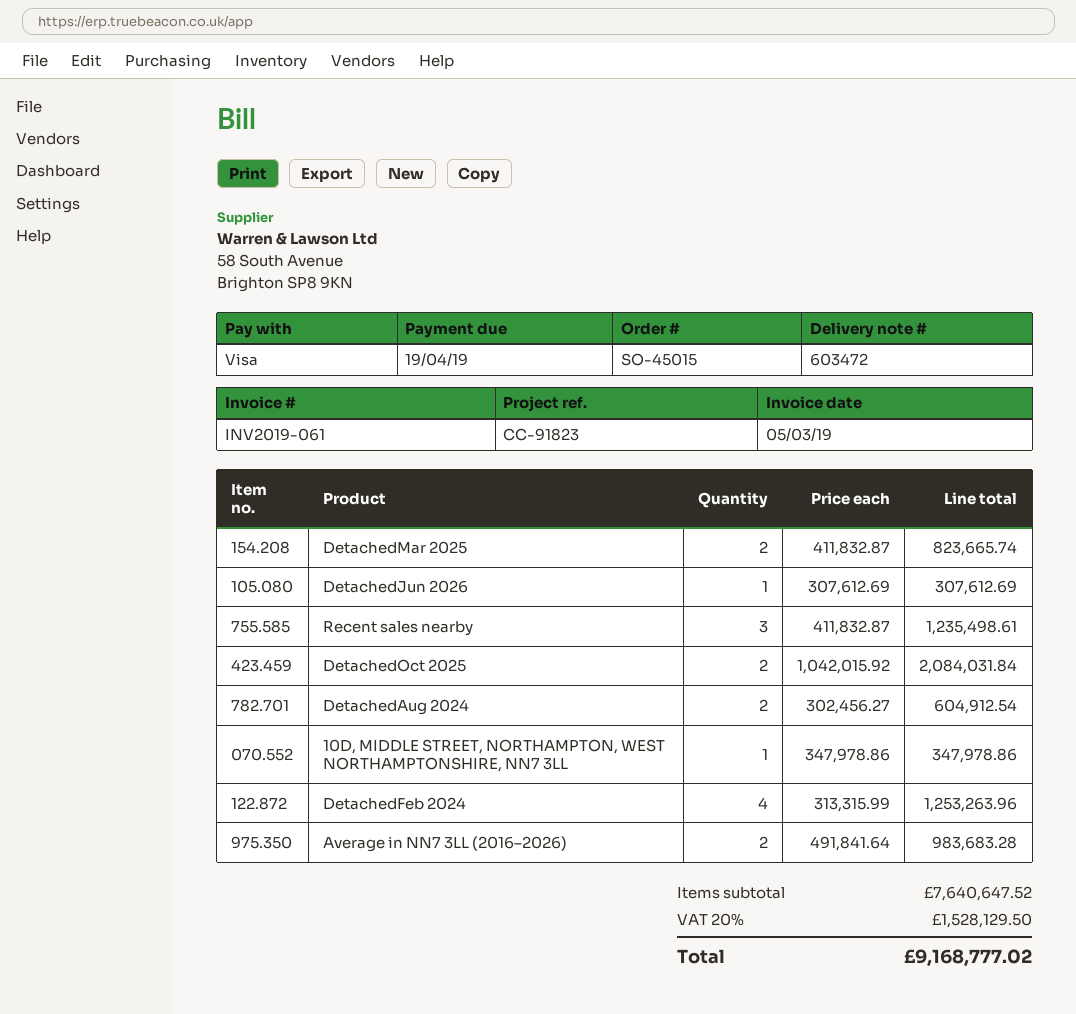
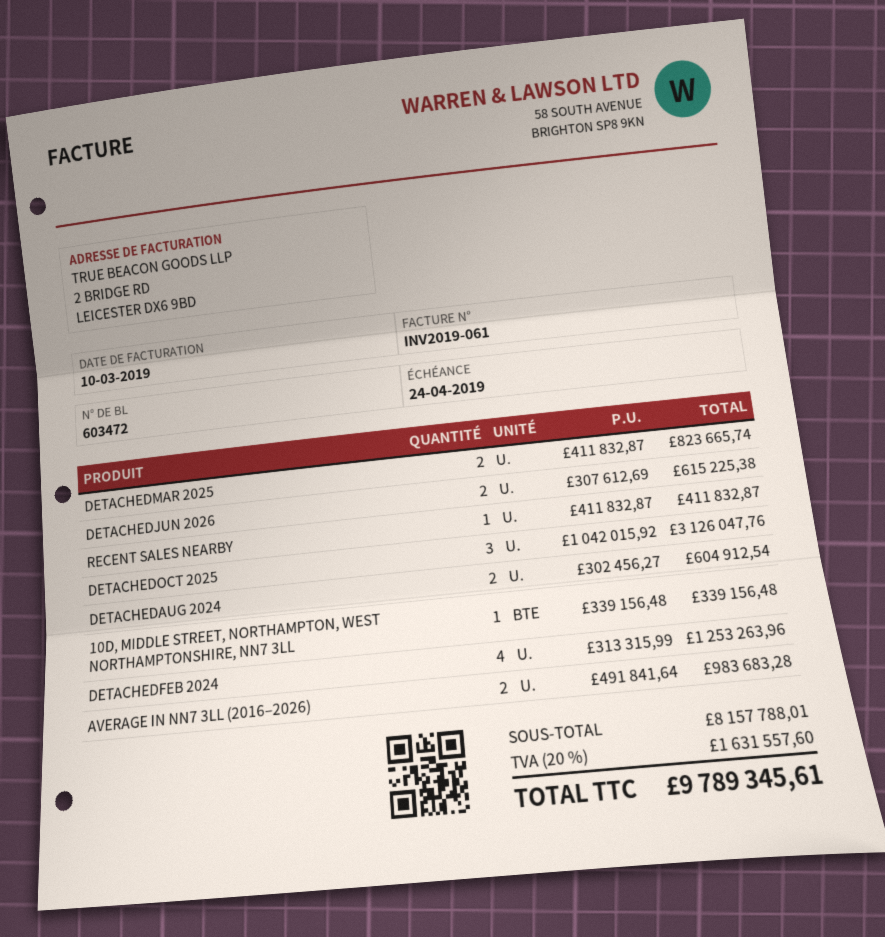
invoice date: 2019-03-05 -> 2019-03-10
due date: 2019-04-19 -> 2019-04-24
DetachedJun 2026: 1 x 307612.69 = 307612.69 -> 2 x 307612.69 = 615225.38
Recent sales nearby: 3 x 411832.87 = 1235498.61 -> 1 x 411832.87 = 411832.87
DetachedOct 2025: 2 x 1042015.92 = 2084031.84 -> 3 x 1042015.92 = 3126047.76
10D, MIDDLE STREET, NORTHAMPTON, WEST NORTHAMPTONSHIRE, NN7 3LL: 1 x 347978.86 = 347978.86 -> 1 x 339156.48 = 339156.48
subtotal: 7640647.52 -> 8157788.01
tax: 20% = 1528129.50 -> 20% = 1631557.60
total: 9168777.02 -> 9789345.61

